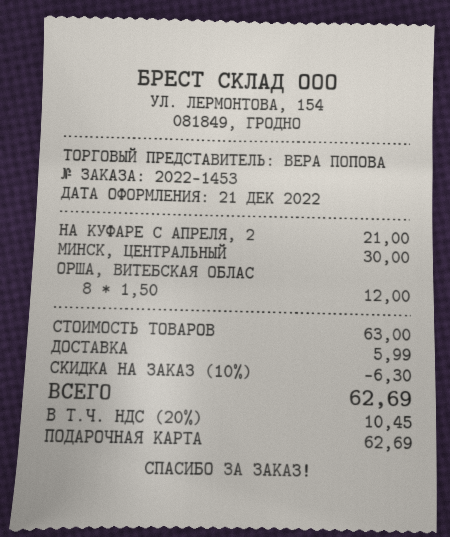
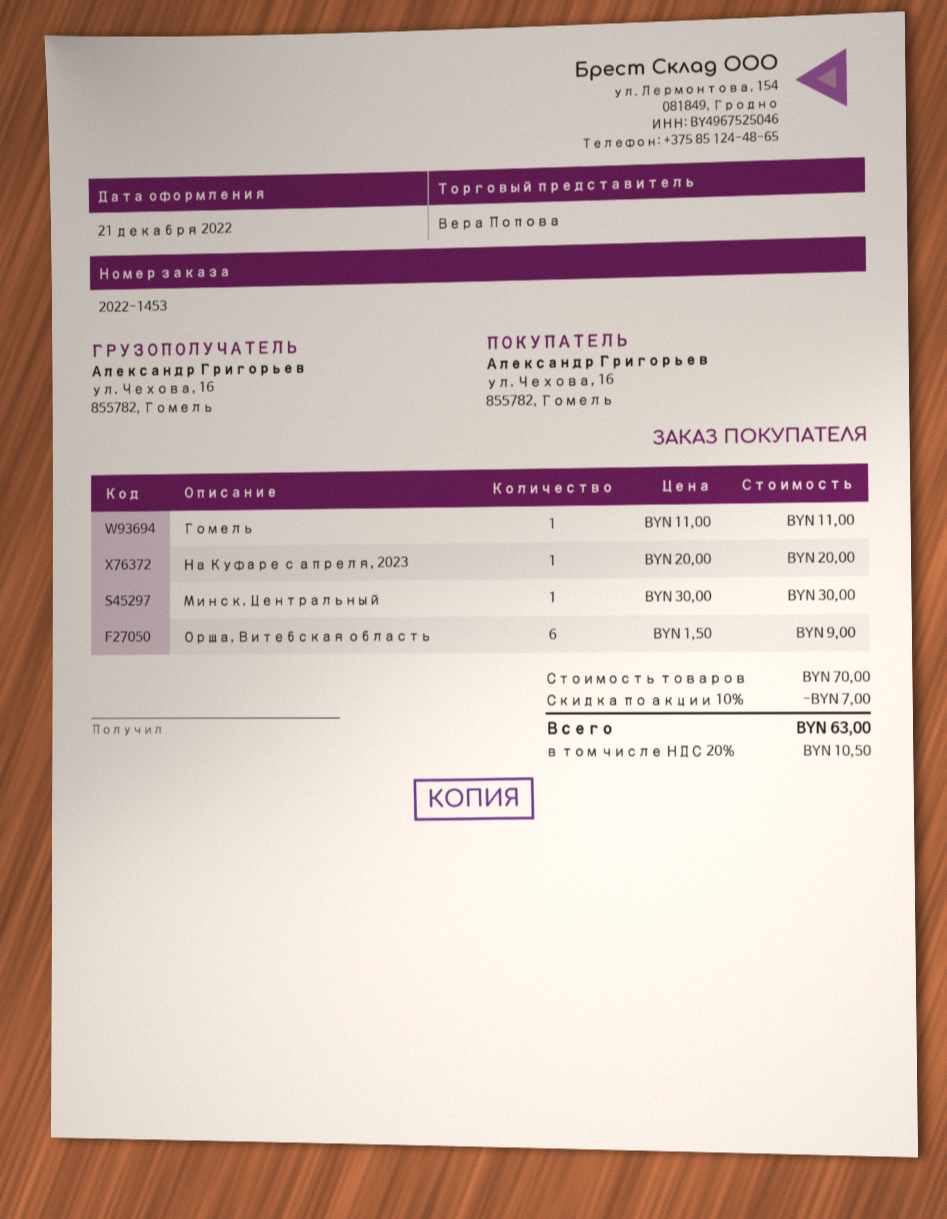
НА КУФАРЕ С АПРЕЛЯ, 2: 1 x 21.00 = 21.00 -> 1 x 20.00 = 20.00
ОРША, ВИТЕБСКАЯ ОБЛАС: 8 x 1.50 = 12.00 -> 6 x 1.50 = 9.00
Гомель: none -> 1 x 11.00 = 11.00
subtotal: 63.00 -> 70.00
discount: 10% = 6.30 -> 10% = 7.00
shipping: 5.99 -> none
tax: 20% = 10.45 -> 20% = 10.50
total: 62.69 -> 63.00

